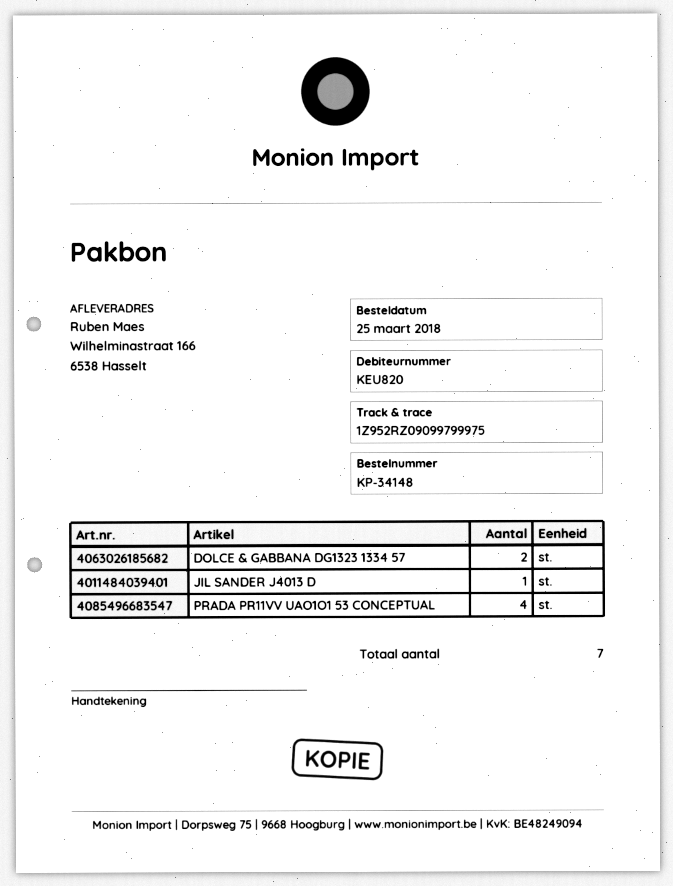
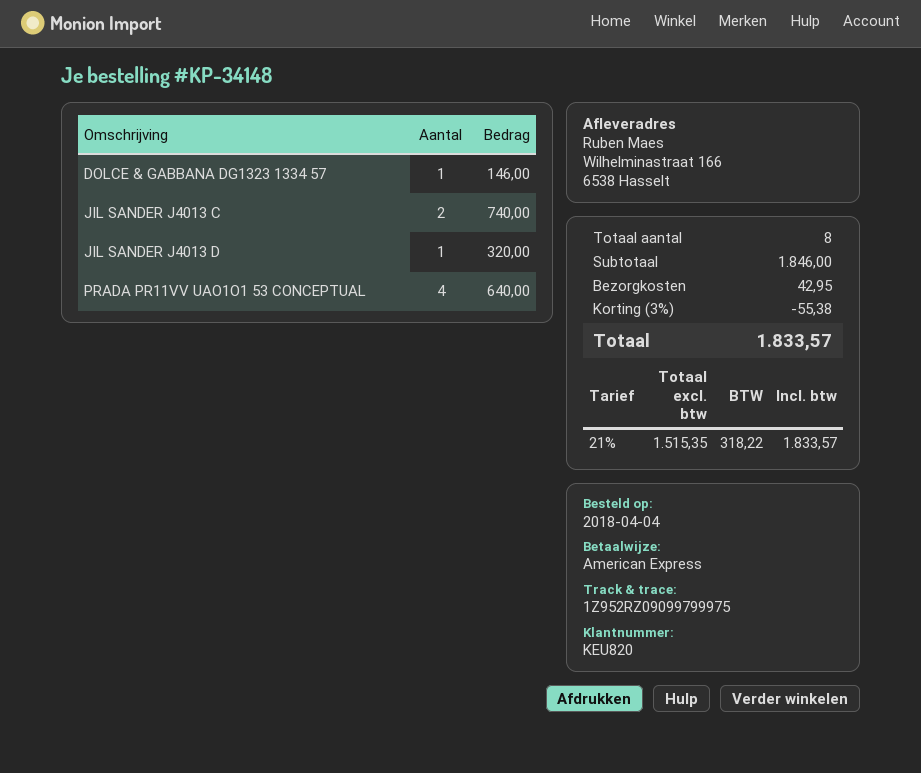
order date: 2018-03-25 -> 2018-04-04
DOLCE & GABBANA DG1323 1334 57: 2 -> 1
JIL SANDER J4013 C: none -> 2
total quantity: 7 -> 8

